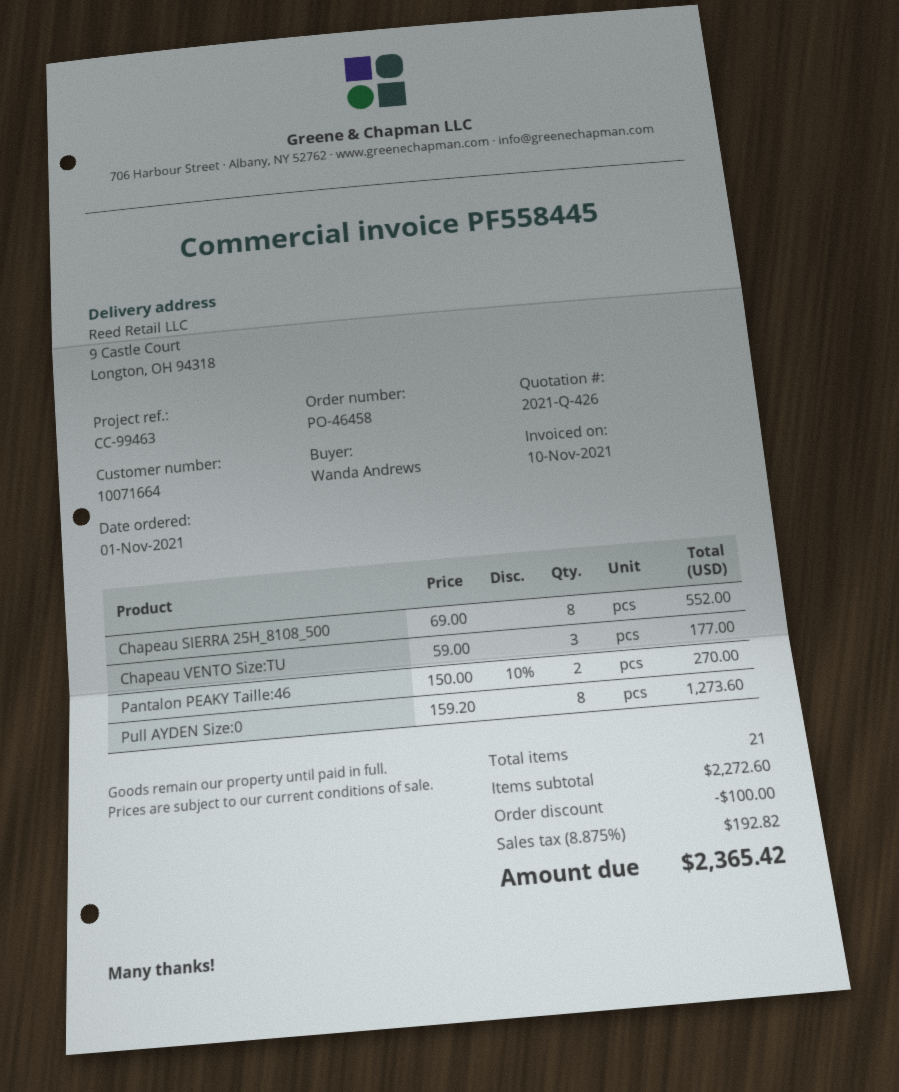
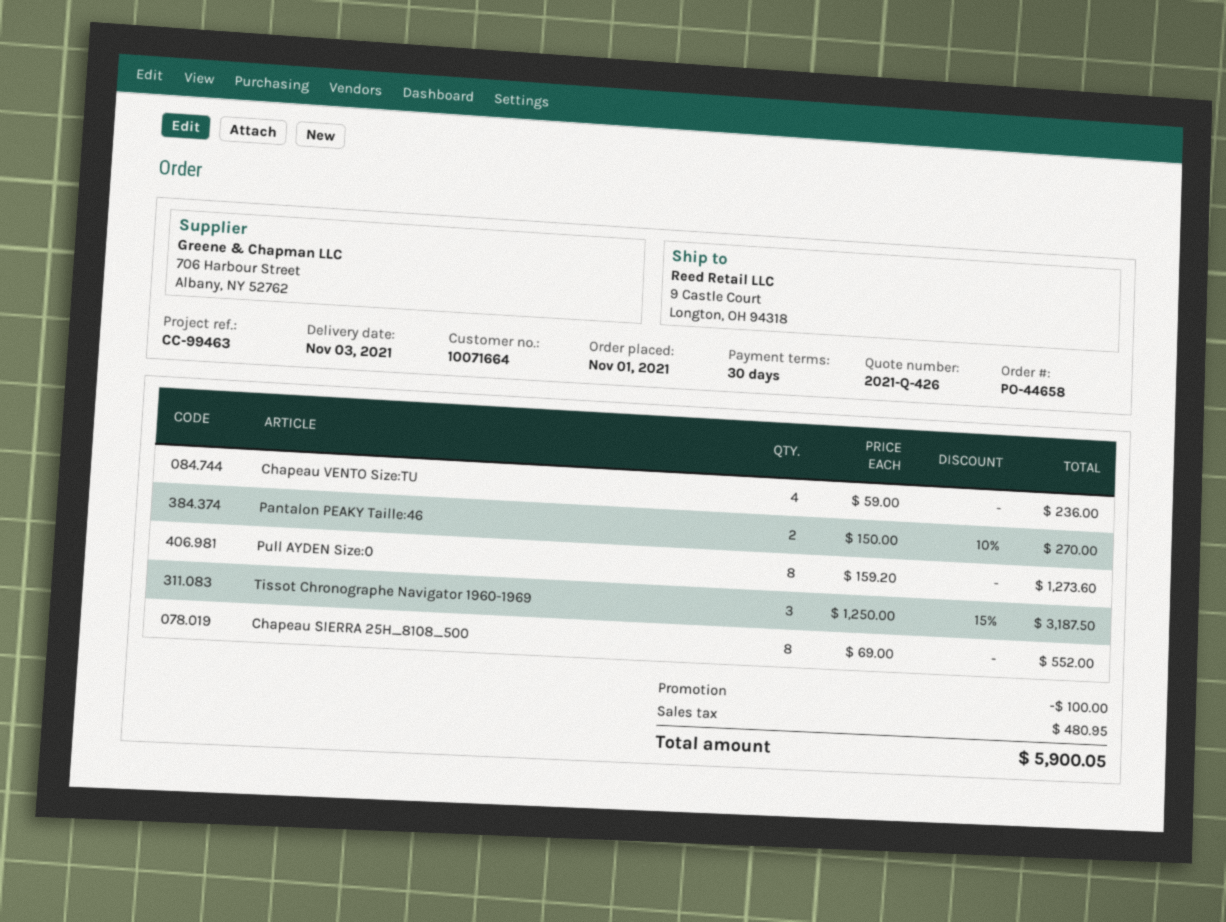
order number: PO-46458 -> PO-44658
Chapeau VENTO Size:TU: 3 x 59.00 = 177.00 -> 4 x 59.00 = 236.00
Tissot Chronographe Navigator 1960-1969: none -> 3 x 1250.00 - 15% = 3187.50
tax: 192.82 -> 480.95
total: 2365.42 -> 5900.05

